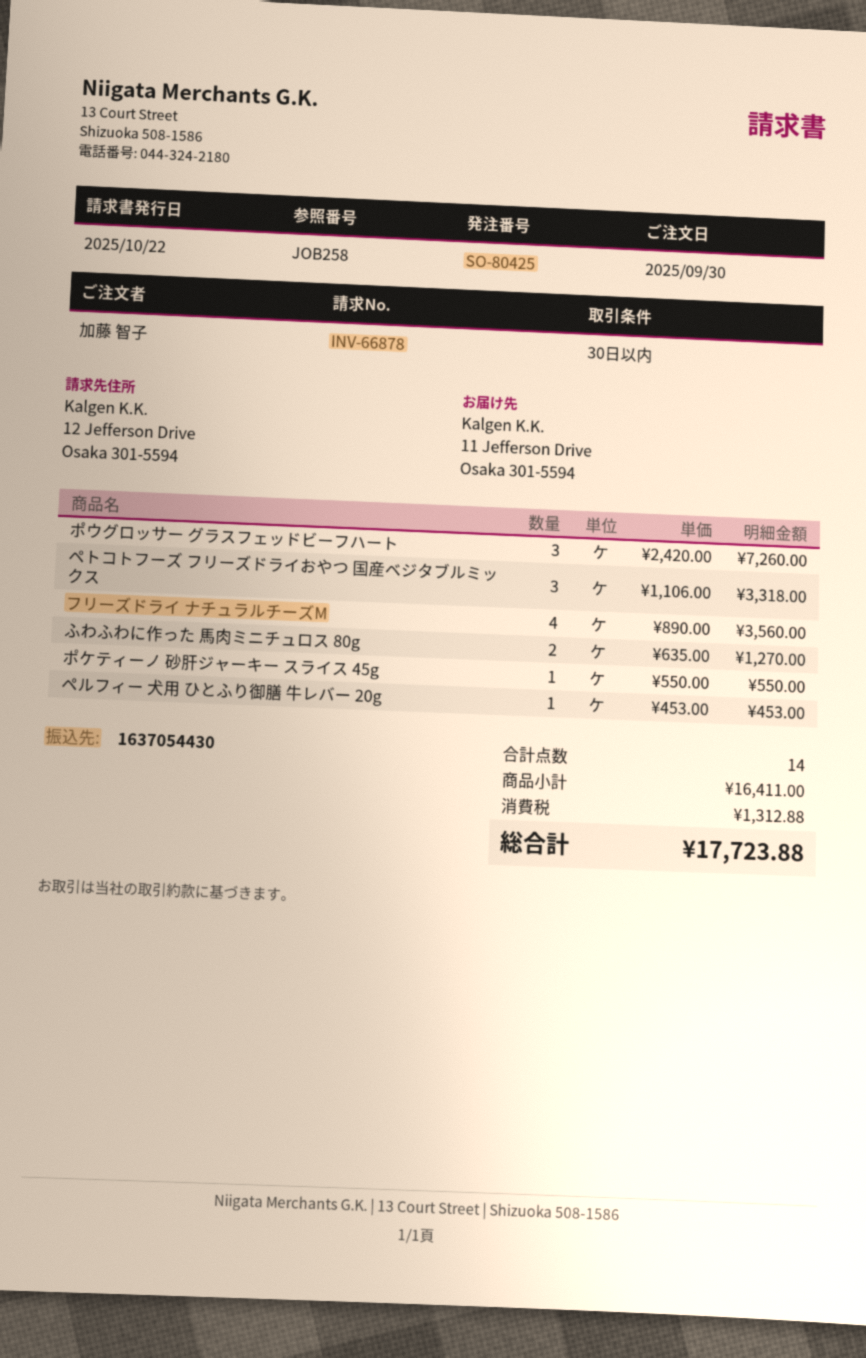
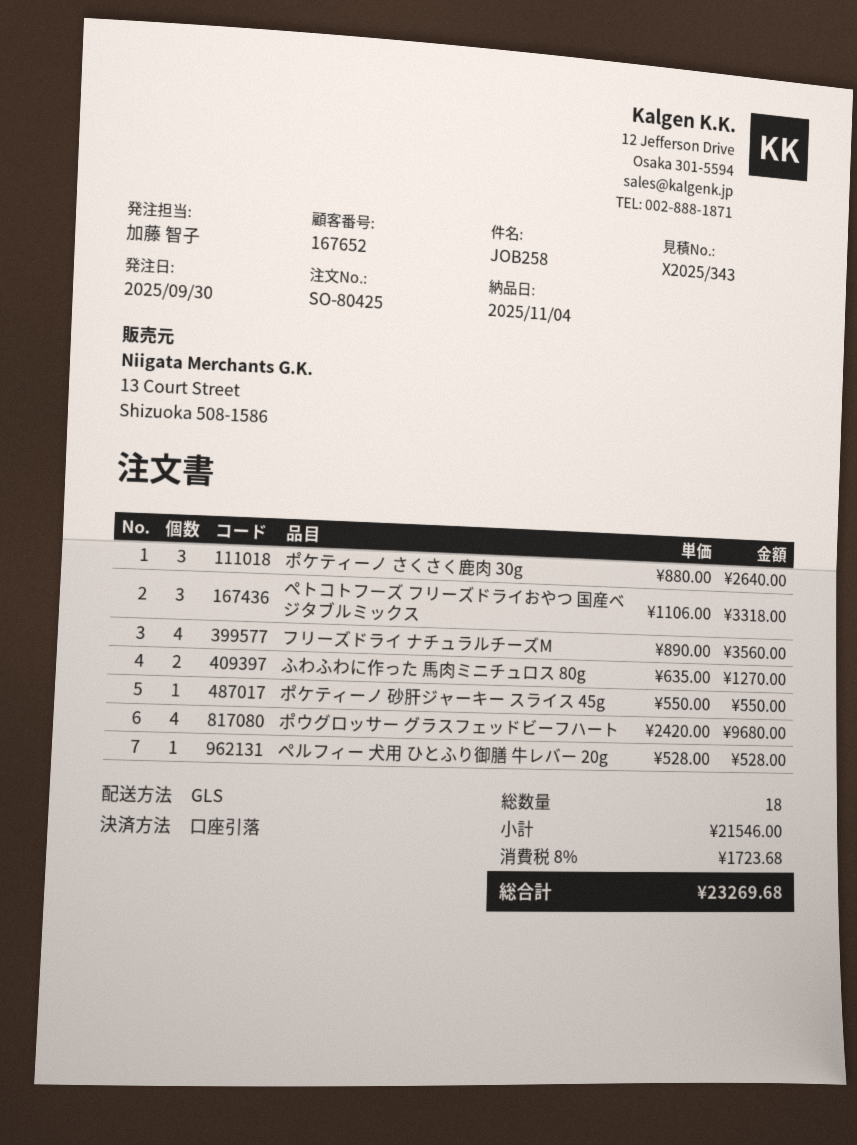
ポウグロッサー グラスフェッドビーフハート: 3 x 2420.00 = 7260.00 -> 4 x 2420.00 = 9680.00
ペルフィー 犬用 ひとふり御膳 牛レバー 20g: 1 x 453.00 = 453.00 -> 1 x 528.00 = 528.00
ポケティーノ さくさく鹿肉 30g: none -> 3 x 880.00 = 2640.00
total quantity: 14 -> 18
subtotal: 16411.00 -> 21546.00
tax: 1312.88 -> 1723.68
total: 17723.88 -> 23269.68

